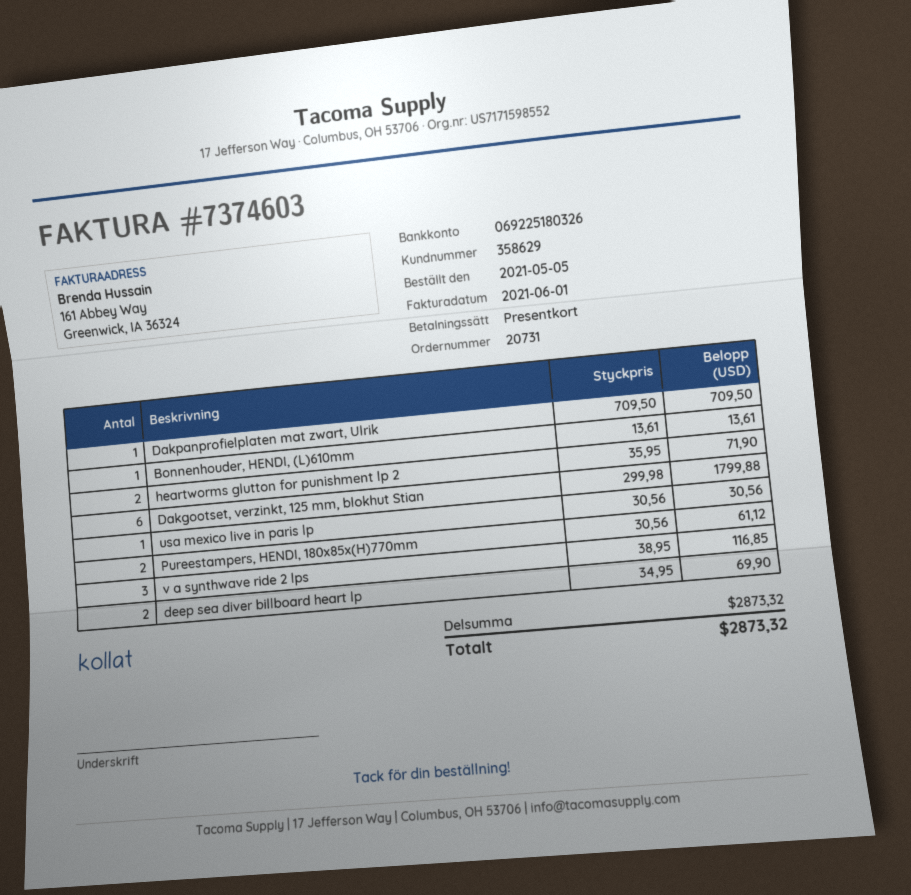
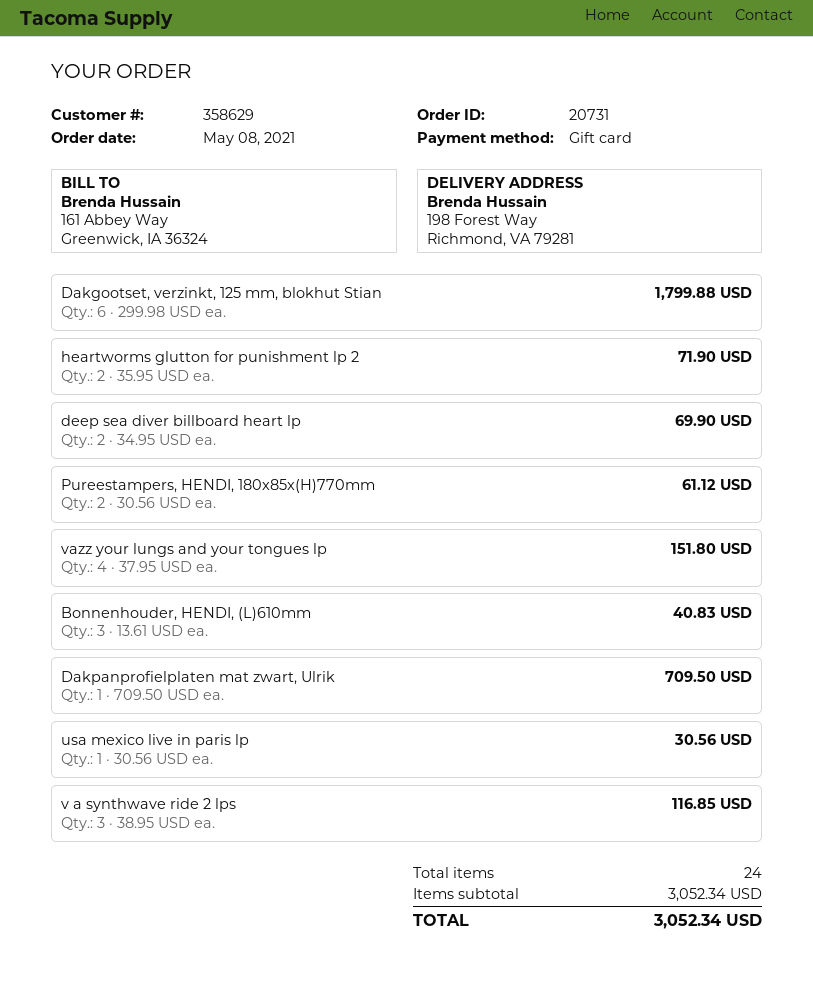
order date: 2021-05-05 -> 2021-05-08
Bonnenhouder, HENDI, (L)610mm: 1 x 13.61 = 13.61 -> 3 x 13.61 = 40.83
vazz your lungs and your tongues lp: none -> 4 x 37.95 = 151.80
subtotal: 2873.32 -> 3052.34
total: 2873.32 -> 3052.34

